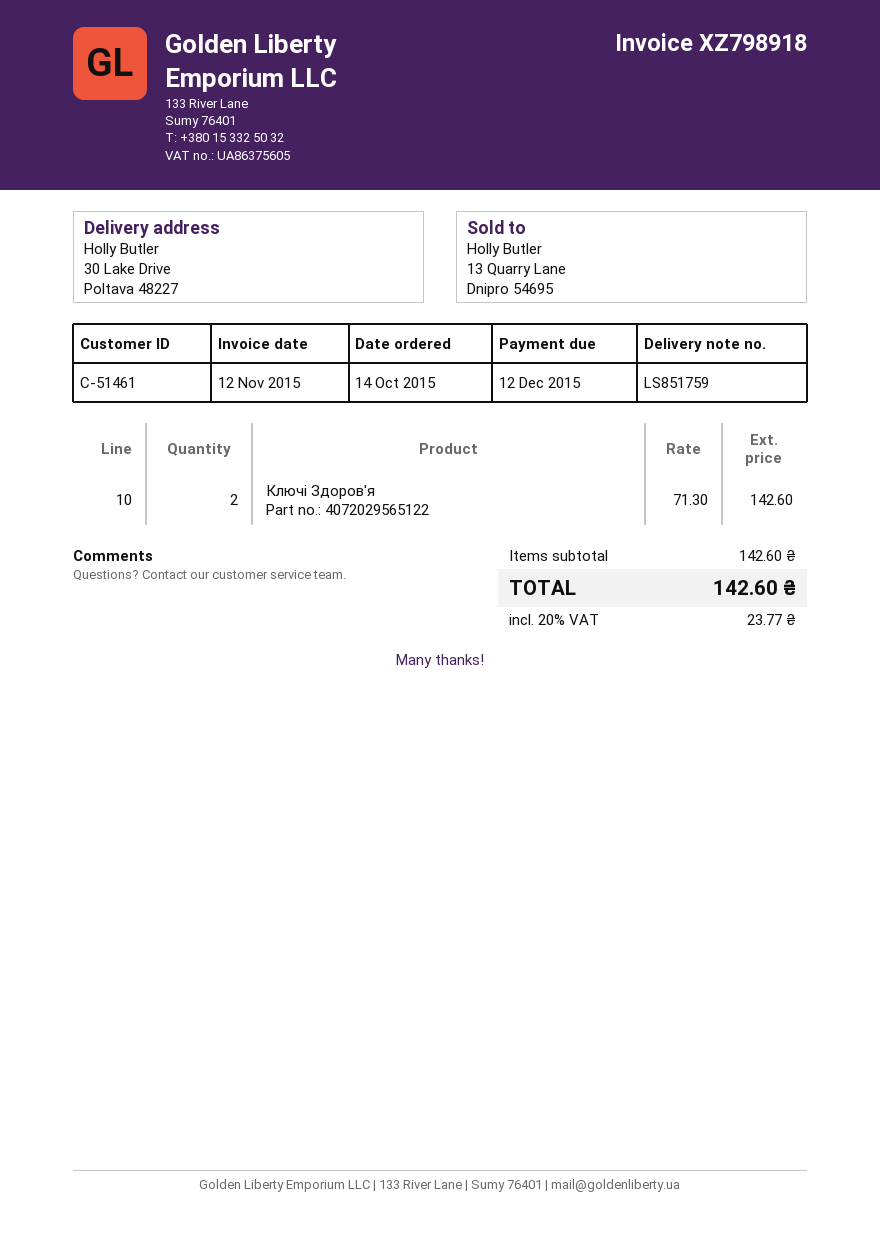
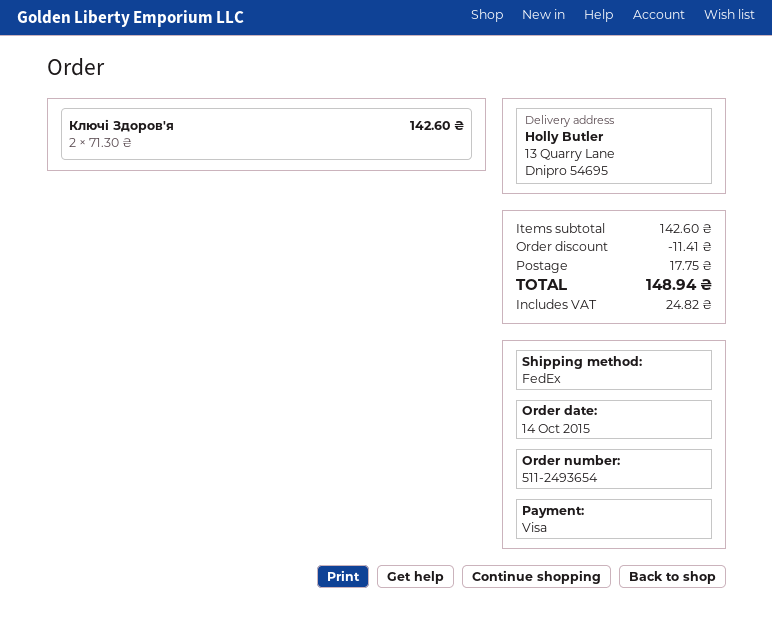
ship to: 30 Lake Drive, Poltava 48227 -> 13 Quarry Lane, Dnipro 54695
discount: none -> 11.41
shipping: none -> 17.75
tax: 23.77 -> 24.82
total: 142.60 -> 148.94

